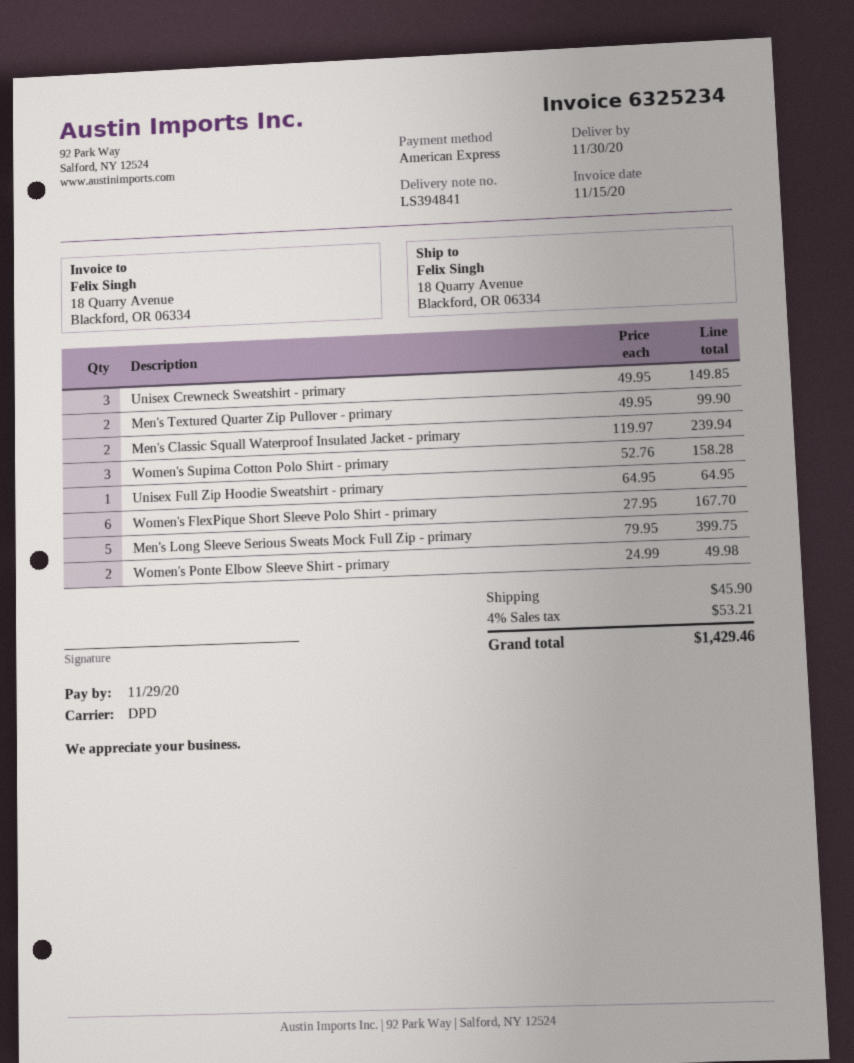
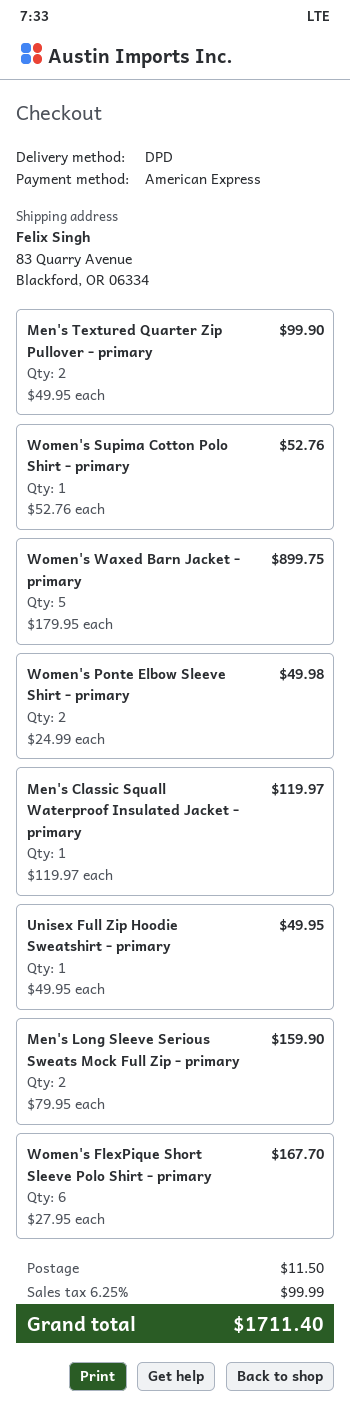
ship to: 18 Quarry Avenue, Blackford, OR 06334 -> 83 Quarry Avenue, Blackford, OR 06334
Unisex Crewneck Sweatshirt - primary: 3 x 49.95 = 149.85 -> none
Men's Classic Squall Waterproof Insulated Jacket - primary: 2 x 119.97 = 239.94 -> 1 x 119.97 = 119.97
Women's Supima Cotton Polo Shirt - primary: 3 x 52.76 = 158.28 -> 1 x 52.76 = 52.76
Unisex Full Zip Hoodie Sweatshirt - primary: 1 x 64.95 = 64.95 -> 1 x 49.95 = 49.95
Men's Long Sleeve Serious Sweats Mock Full Zip - primary: 5 x 79.95 = 399.75 -> 2 x 79.95 = 159.90
Women's Waxed Barn Jacket - primary: none -> 5 x 179.95 = 899.75
shipping: 45.90 -> 11.50
tax: 4% = 53.21 -> 6.25% = 99.99
total: 1429.46 -> 1711.40

